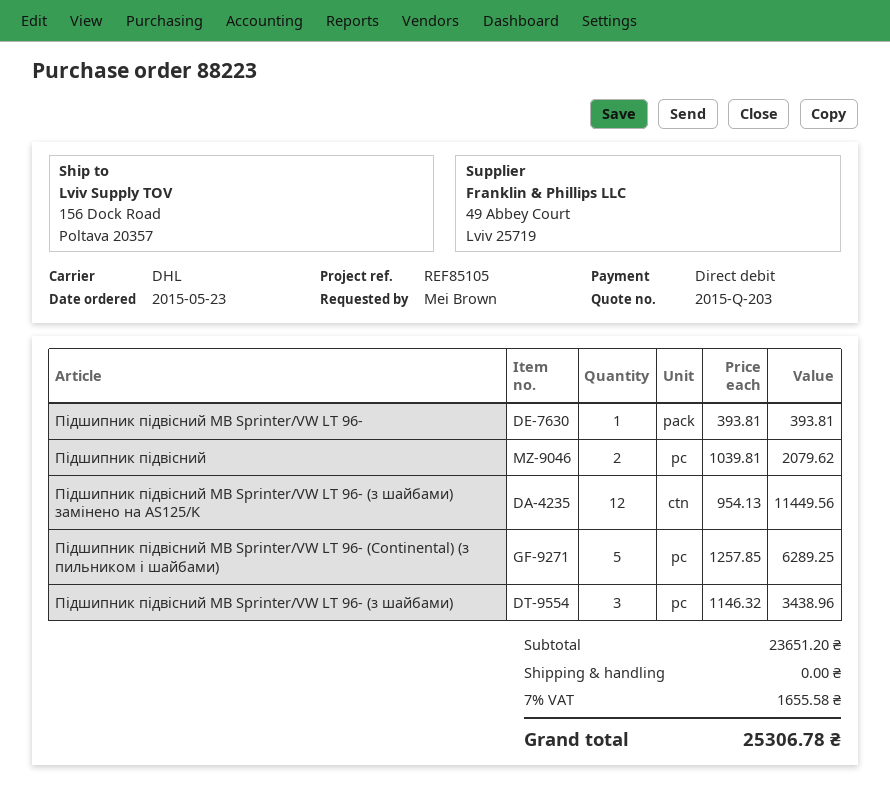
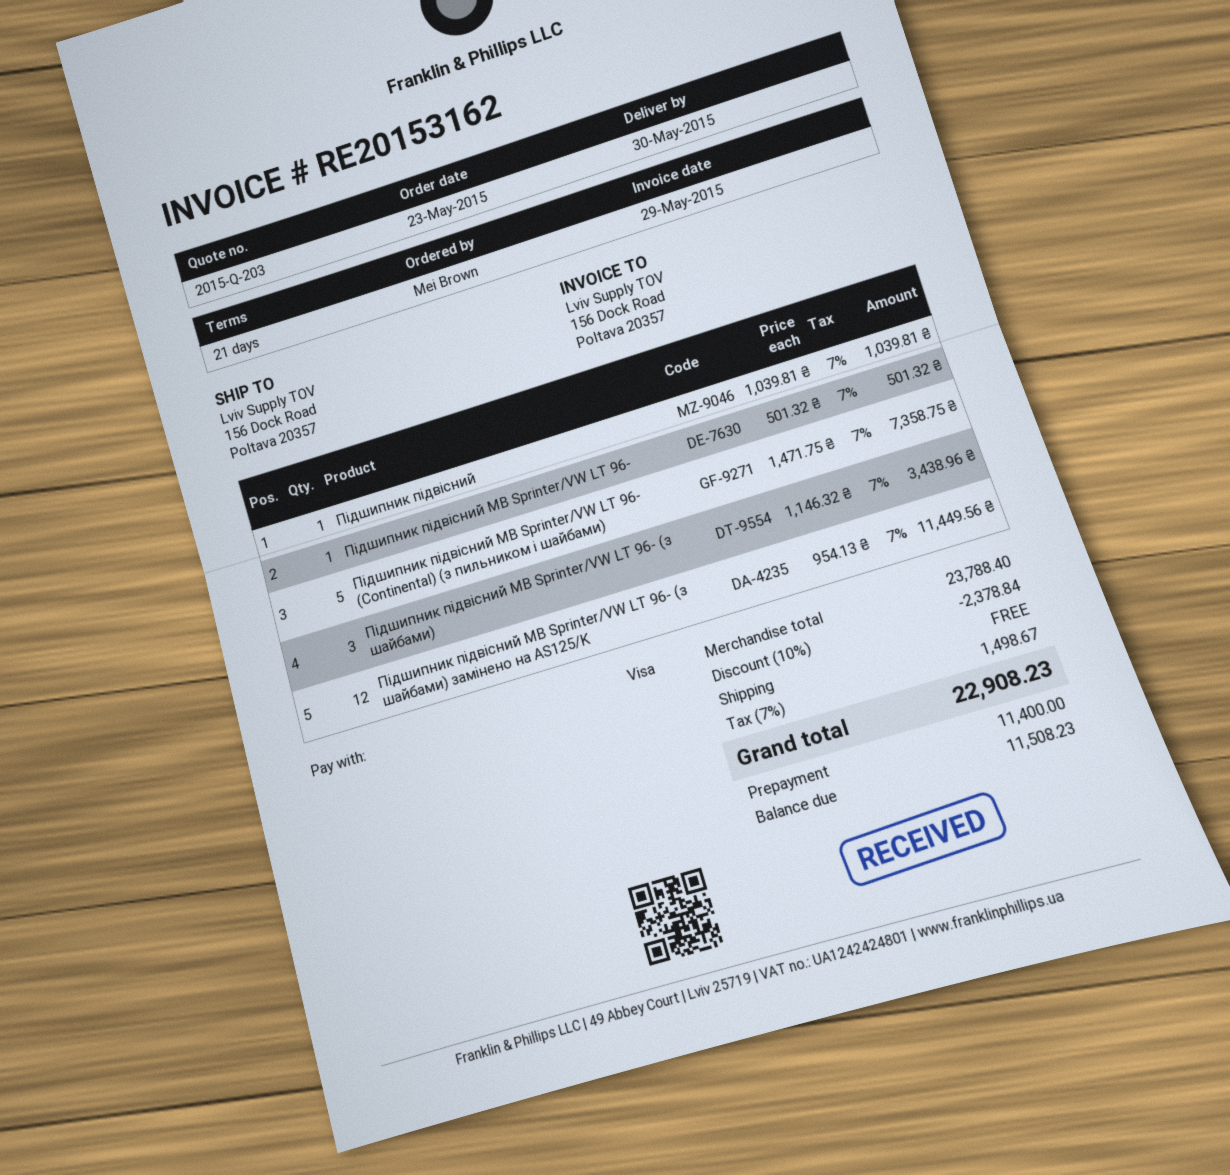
payment method: direct debit -> Visa
Підшипник підвісний MB Sprinter/VW LT 96-: 1 x 393.81 = 393.81 -> 1 x 501.32 = 501.32
Підшипник підвісний: 2 x 1039.81 = 2079.62 -> 1 x 1039.81 = 1039.81
Підшипник підвісний MB Sprinter/VW LT 96- (Continental) (з пильником і шайбами): 5 x 1257.85 = 6289.25 -> 5 x 1471.75 = 7358.75
subtotal: 23651.20 -> 23788.40
discount: none -> 10% = 2378.84
tax: 7% = 1655.58 -> 7% = 1498.67
total: 25306.78 -> 22908.23

